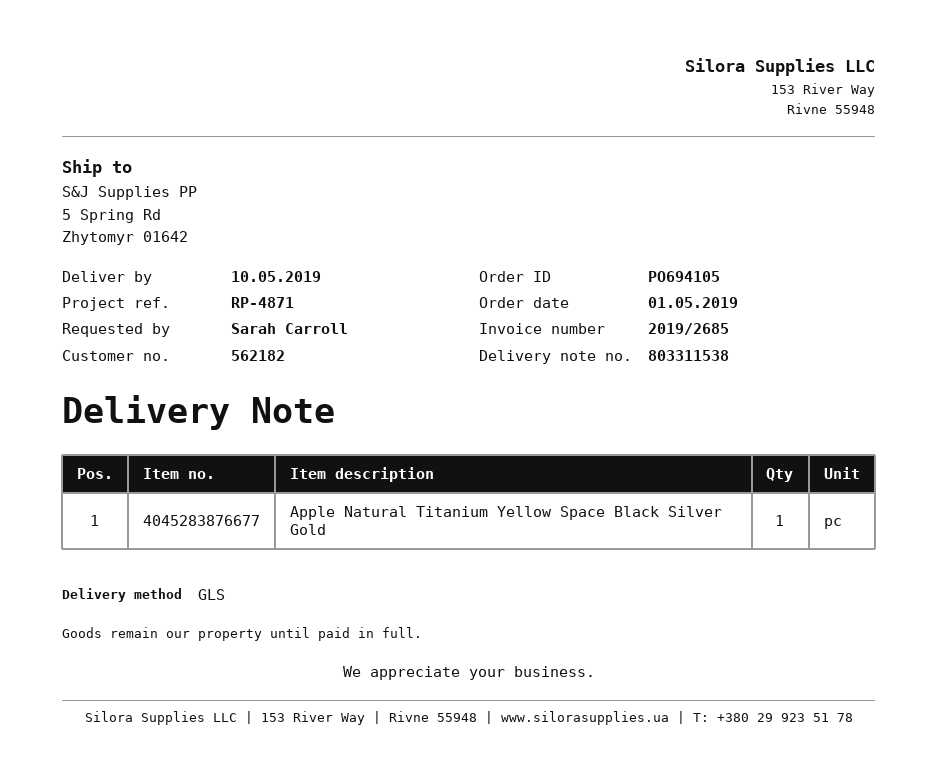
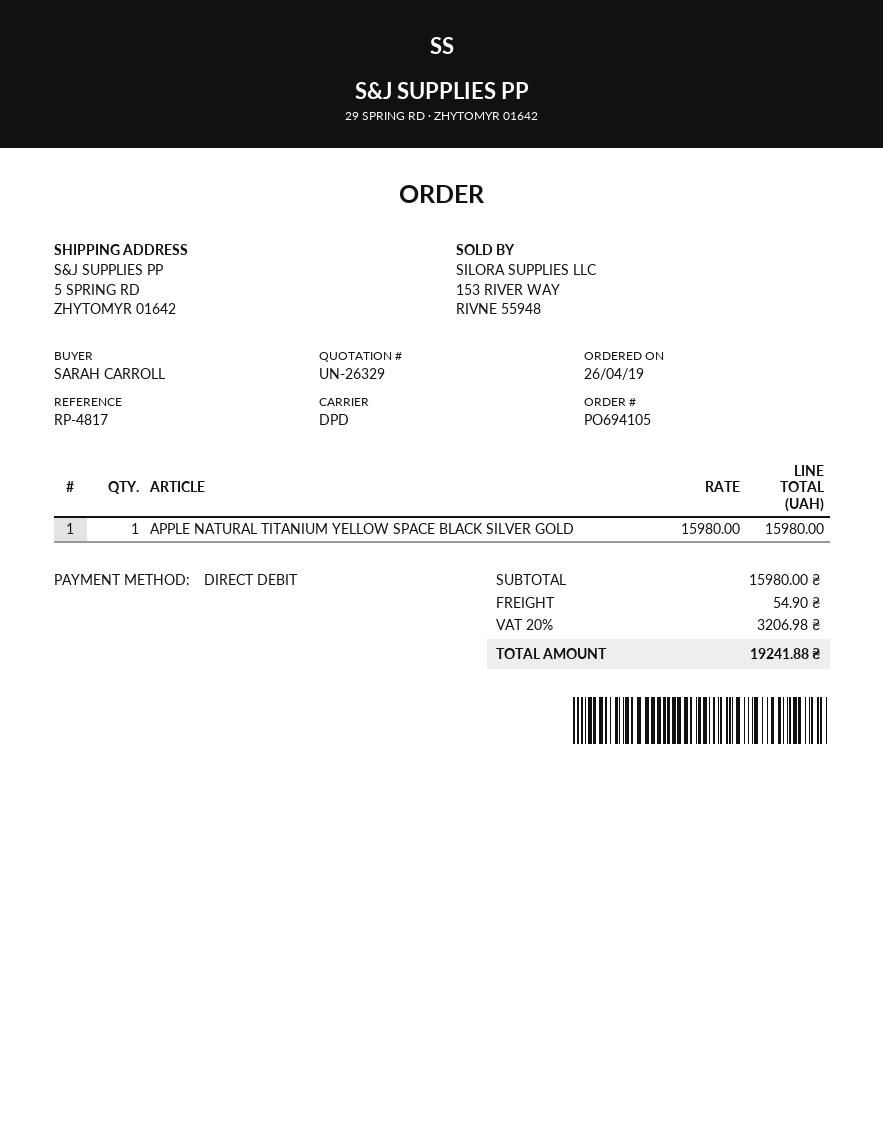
order date: 2019-05-01 -> 2019-04-26
reference: RP-4871 -> RP-4817
shipping method: GLS -> DPD

